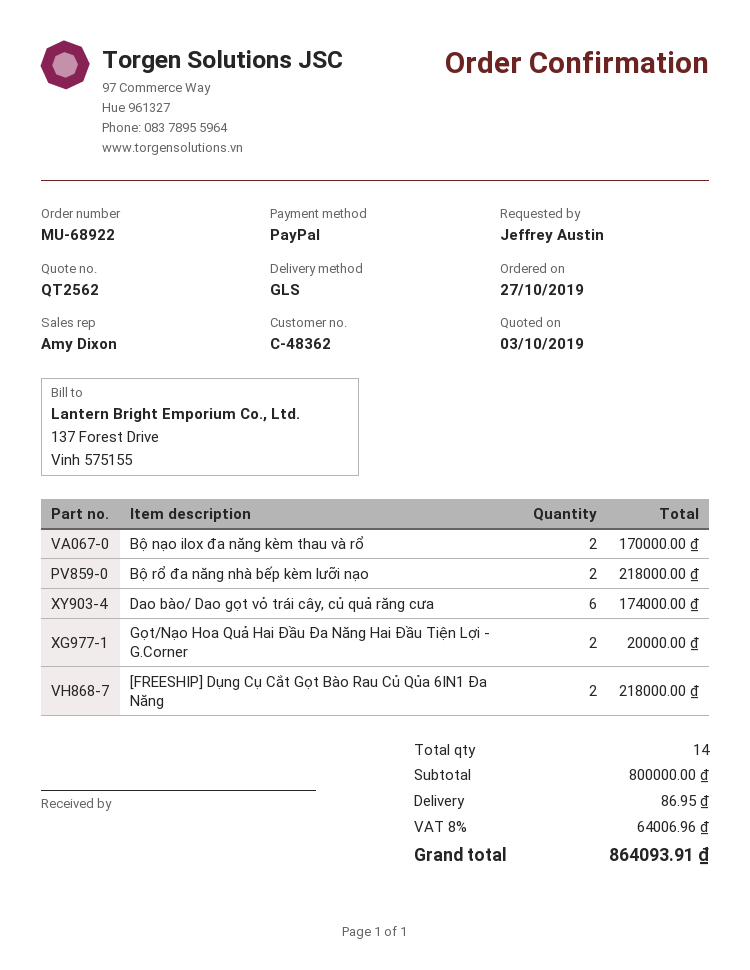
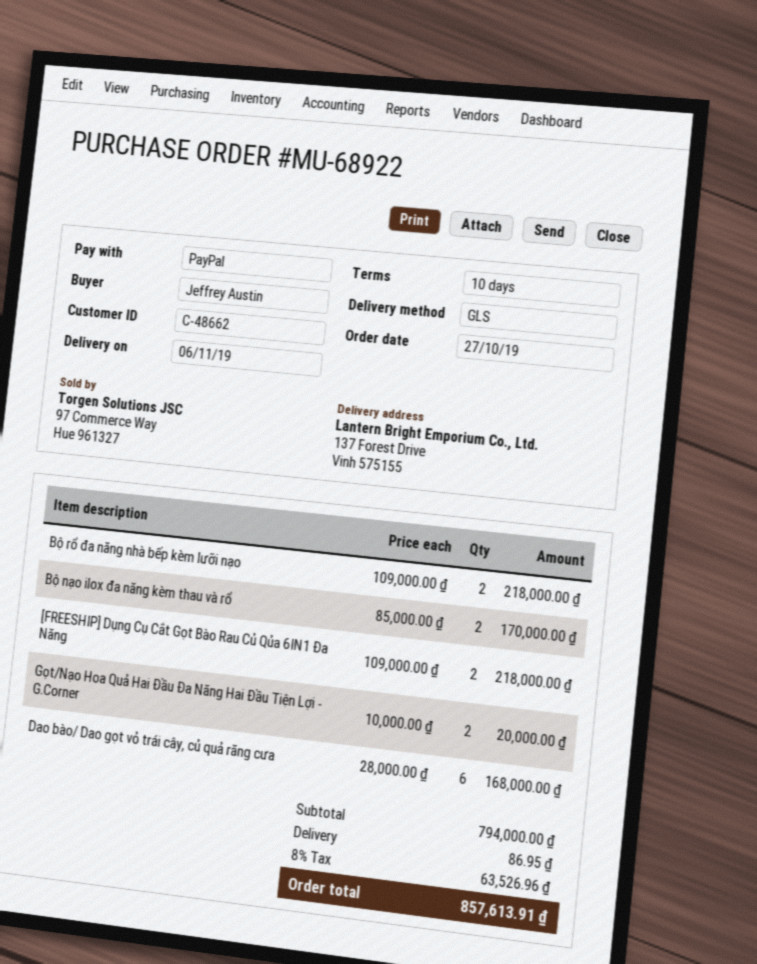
customer number: C-48362 -> C-48662
Dao bào/ Dao gọt vỏ trái cây, củ quả răng cưa: 6 for 174000.00 -> 6 for 168000.00
subtotal: 800000.00 -> 794000.00
tax: 8% = 64006.96 -> 8% = 63526.96
total: 864093.91 -> 857613.91

